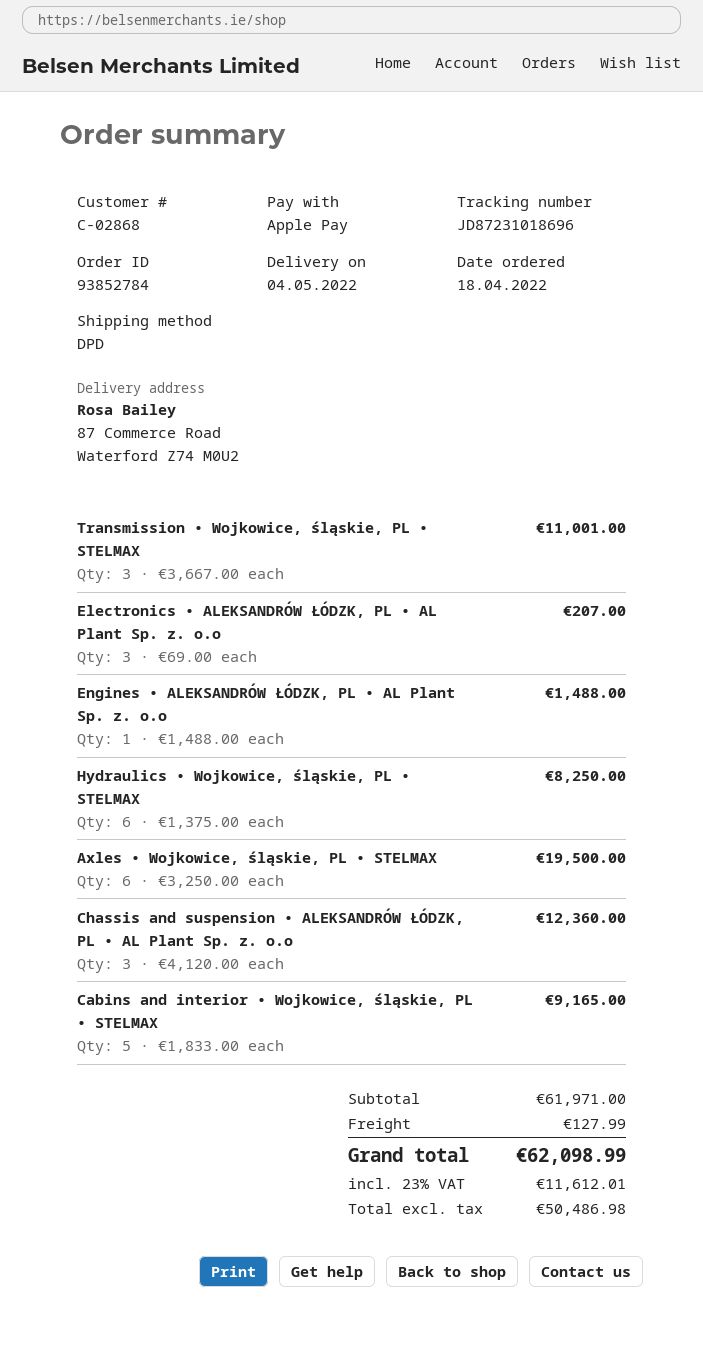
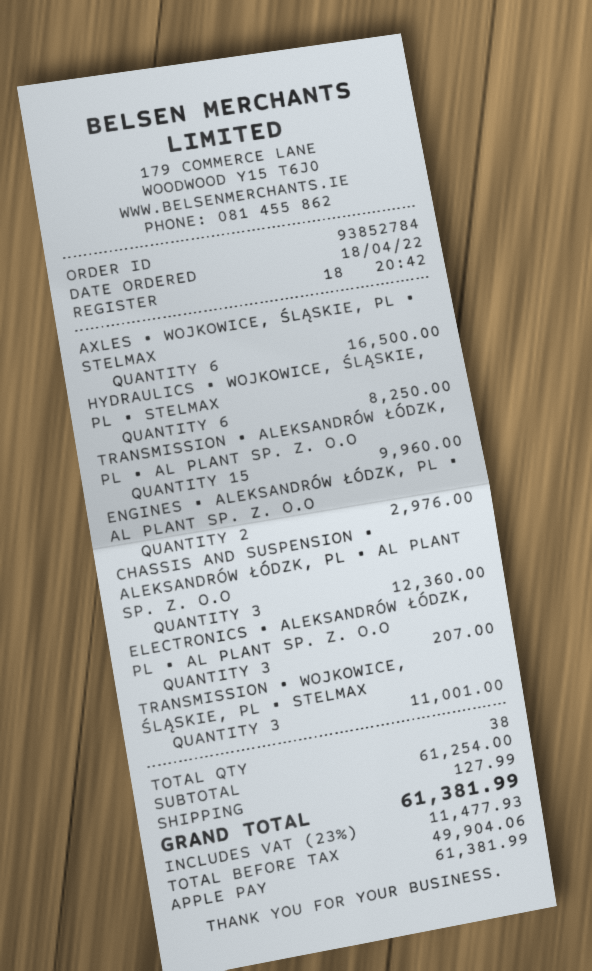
Engines • ALEKSANDRÓW ŁÓDZK, PL • AL Plant Sp. z. o.o: 1 for 1488.00 -> 2 for 2976.00
Axles • Wojkowice, śląskie, PL • STELMAX: 6 for 19500.00 -> 6 for 16500.00
Cabins and interior • Wojkowice, śląskie, PL • STELMAX: 5 for 9165.00 -> none
TRANSMISSION • ALEKSANDRÓW ŁÓDZK, PL • AL PLANT SP. Z. O.O: none -> 15 for 9960.00
subtotal: 61971.00 -> 61254.00
net: 50486.98 -> 49904.06
tax: 23% = 11612.01 -> 23% = 11477.93
total: 62098.99 -> 61381.99

